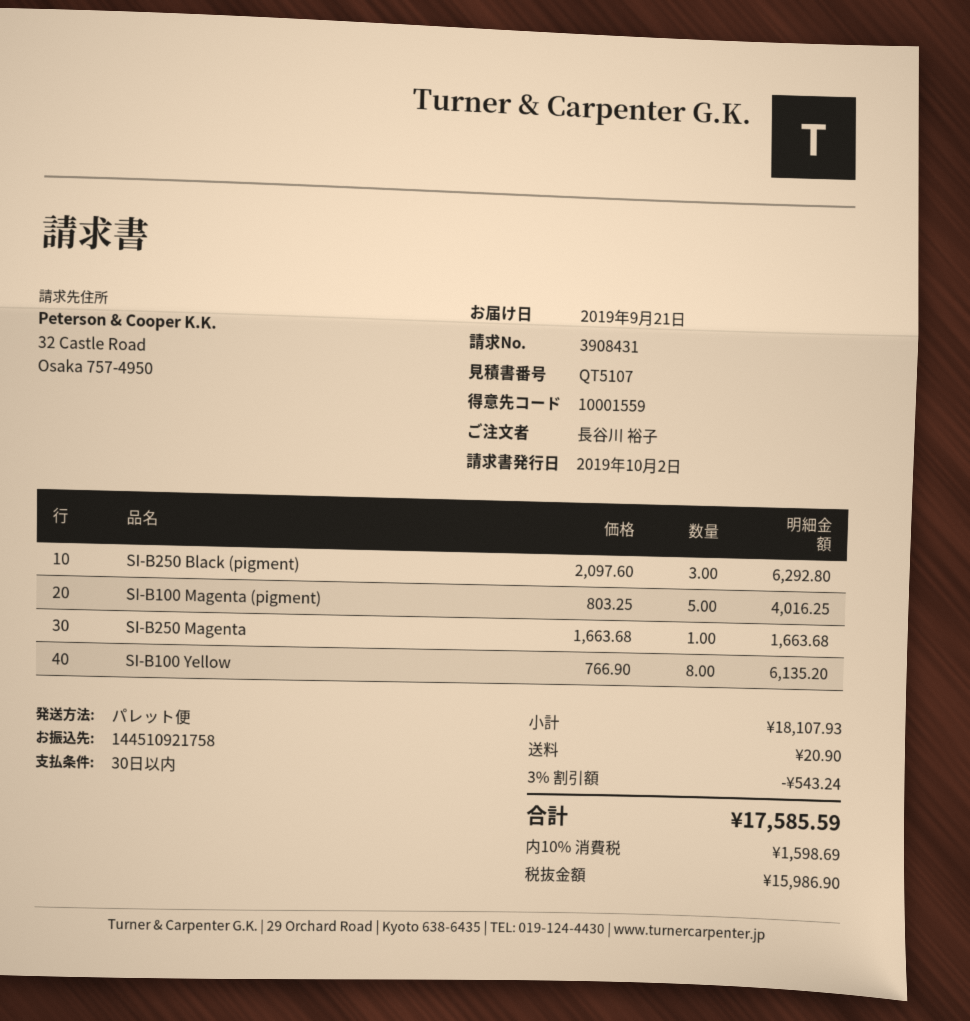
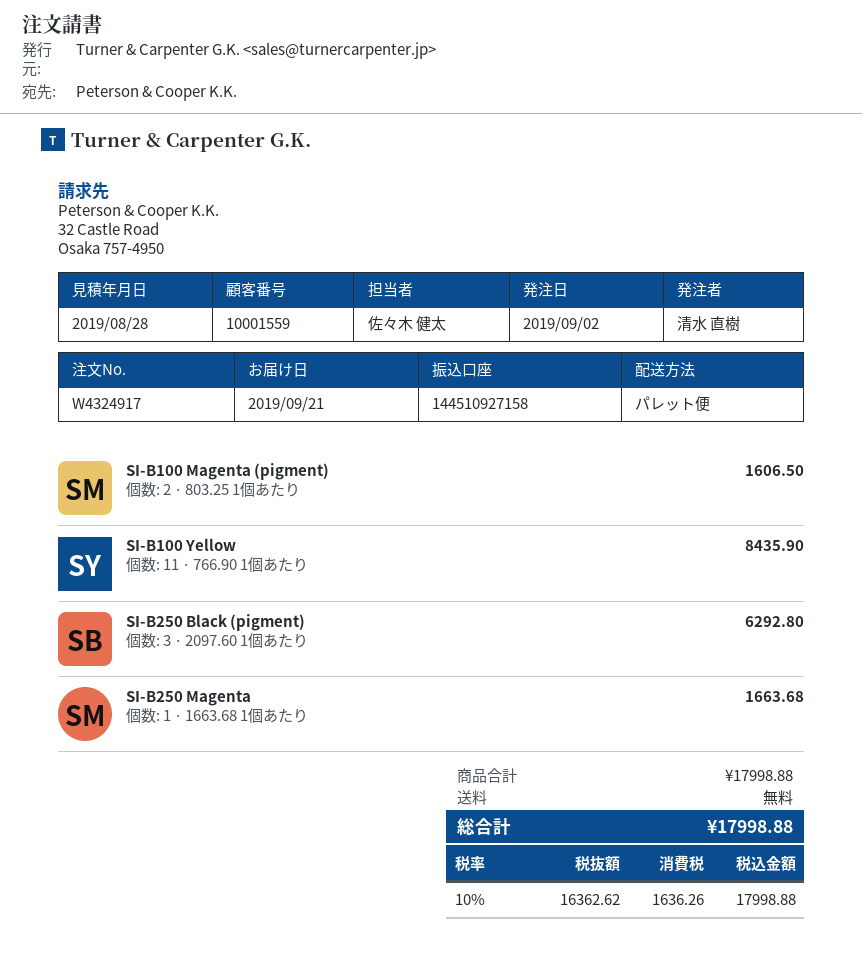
ordered by: 長谷川 裕子 -> 清水 直樹
bank account: 144510921758 -> 144510927158
SI-B100 Magenta (pigment): 5 x 803.25 = 4016.25 -> 2 x 803.25 = 1606.50
SI-B100 Yellow: 8 x 766.90 = 6135.20 -> 11 x 766.90 = 8435.90
subtotal: 18107.93 -> 17998.88
discount: 3% = 543.24 -> none
shipping: 20.90 -> 0.00
net: 15986.90 -> 16362.62
tax: 10% = 1598.69 -> 10% = 1636.26
total: 17585.59 -> 17998.88

